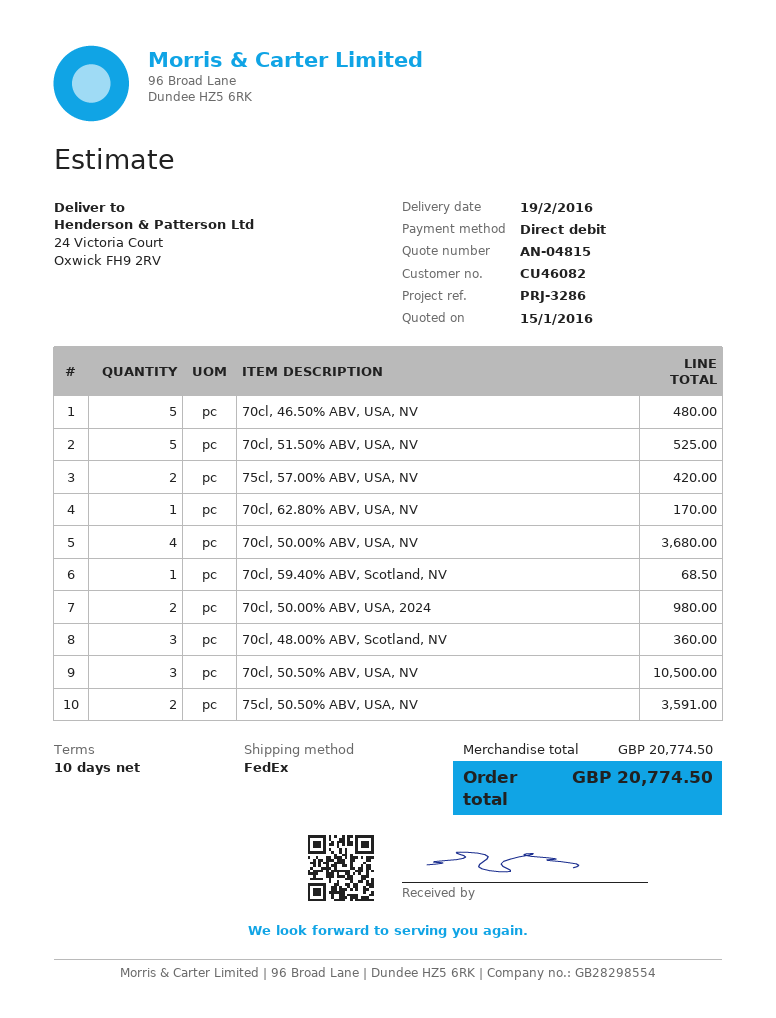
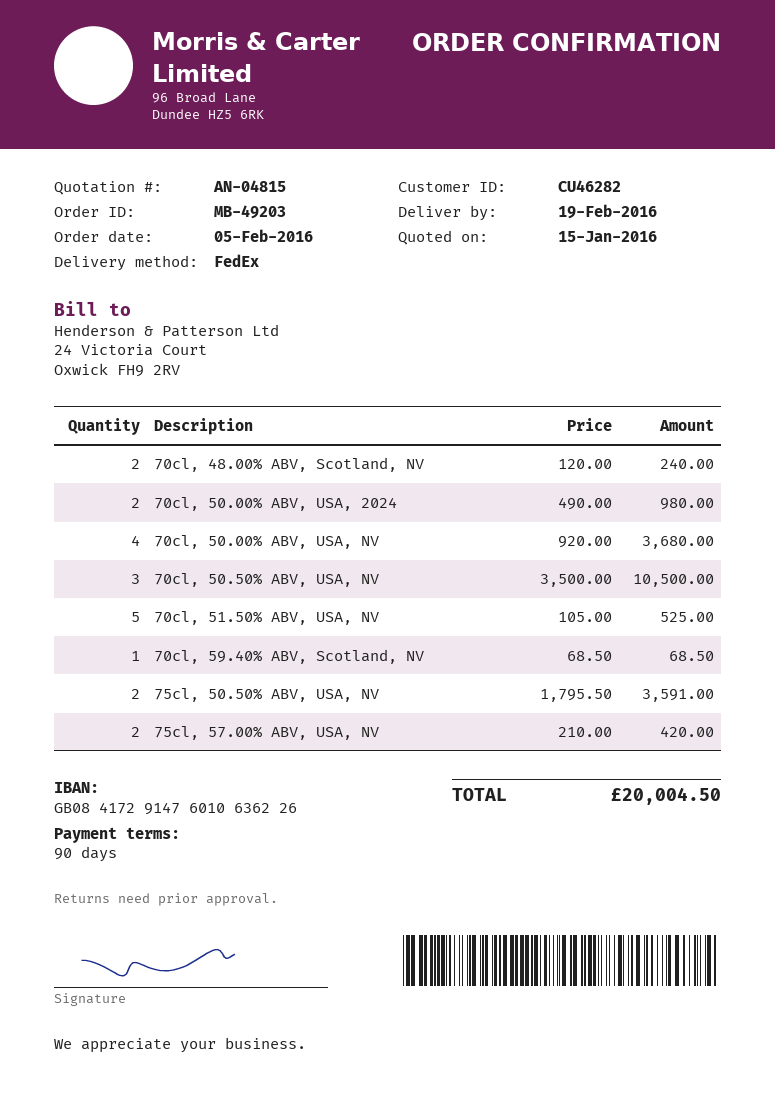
payment terms: 10 days -> 90 days
customer number: CU46082 -> CU46282
70cl, 46.50% ABV, USA, NV: 5 for 480.00 -> none
70cl, 62.80% ABV, USA, NV: 1 for 170.00 -> none
70cl, 48.00% ABV, Scotland, NV: 3 for 360.00 -> 2 for 240.00
total: 20774.50 -> 20004.50

